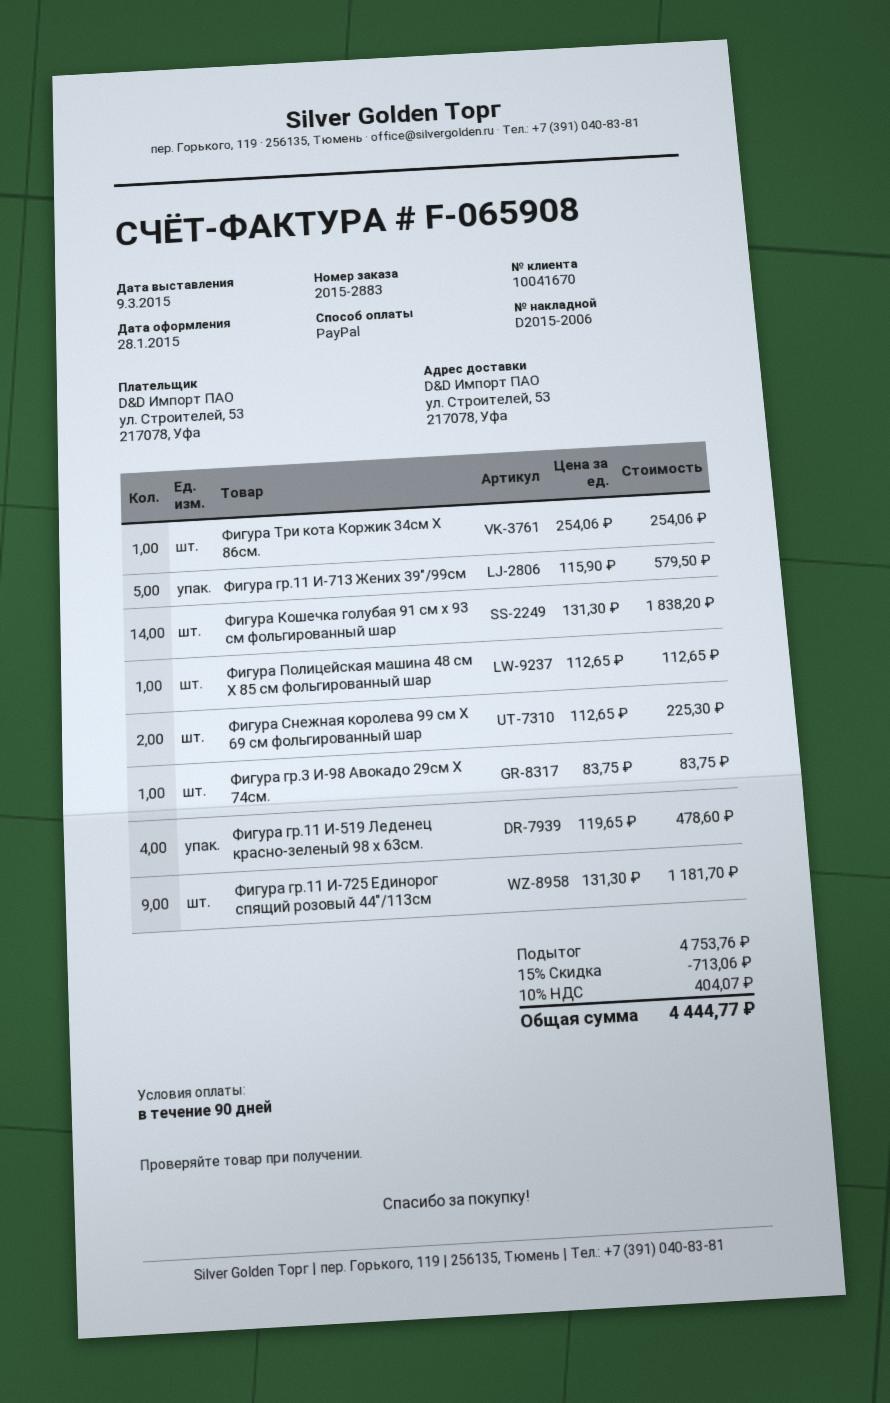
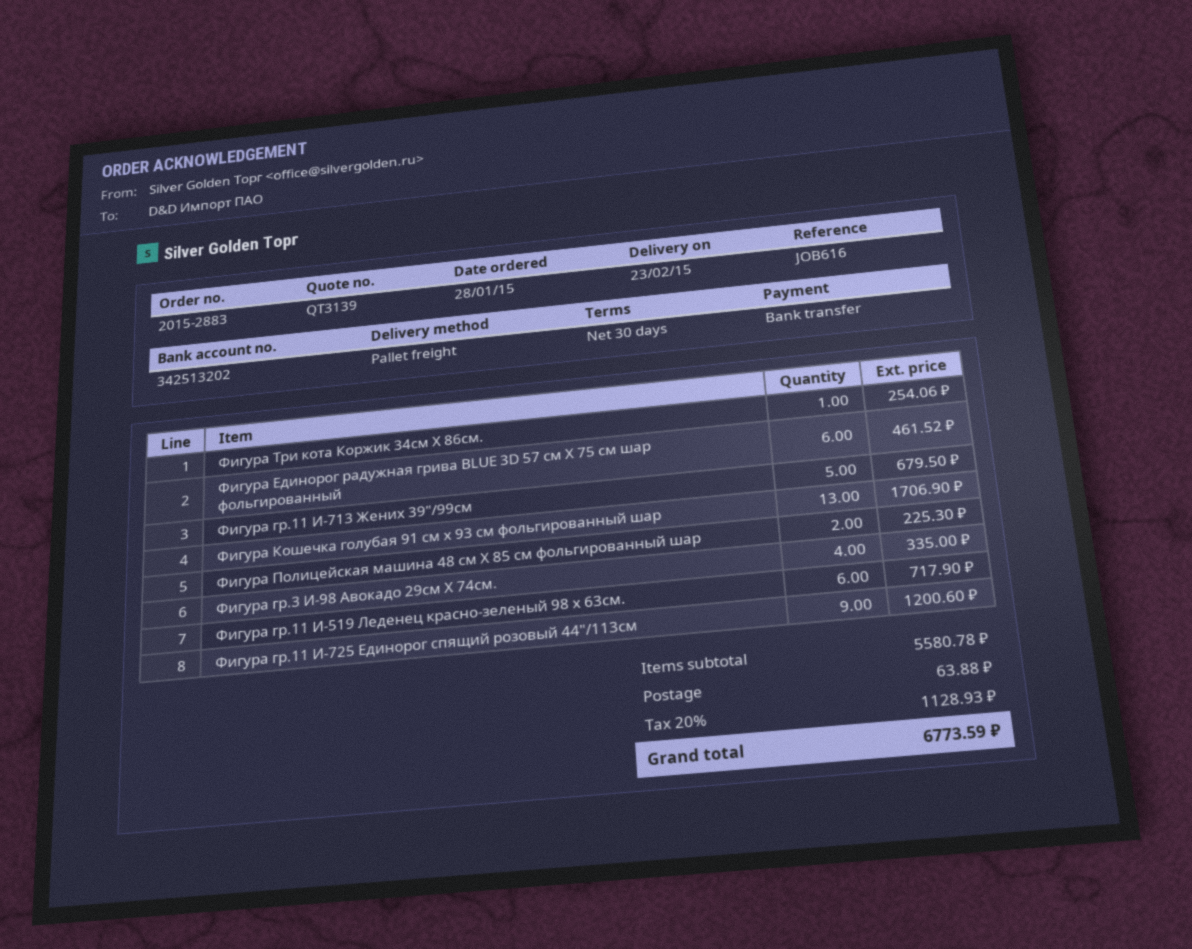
payment terms: 90 days -> 30 days
payment method: PayPal -> bank transfer
Фигура гр.11 И-713 Жених 39"/99см: 5 for 579.50 -> 5 for 679.50
Фигура Кошечка голубая 91 см х 93 см фольгированный шар: 14 for 1838.20 -> 13 for 1706.90
Фигура Полицейская машина 48 см X 85 см фольгированный шар: 1 for 112.65 -> 2 for 225.30
Фигура Снежная королева 99 см X 69 см фольгированный шар: 2 for 225.30 -> none
Фигура гр.3 И-98 Авокадо 29см X 74см.: 1 for 83.75 -> 4 for 335.00
Фигура гр.11 И-519 Леденец красно-зеленый 98 х 63см.: 4 for 478.60 -> 6 for 717.90
Фигура гр.11 И-725 Единорог спящий розовый 44"/113см: 9 for 1181.70 -> 9 for 1200.60
Фигура Единорог радужная грива BLUE 3D 57 см Х 75 см шар фольгированный: none -> 6 for 461.52
subtotal: 4753.76 -> 5580.78
discount: 15% = 713.06 -> none
shipping: none -> 63.88
tax: 10% = 404.07 -> 20% = 1128.93
total: 4444.77 -> 6773.59

